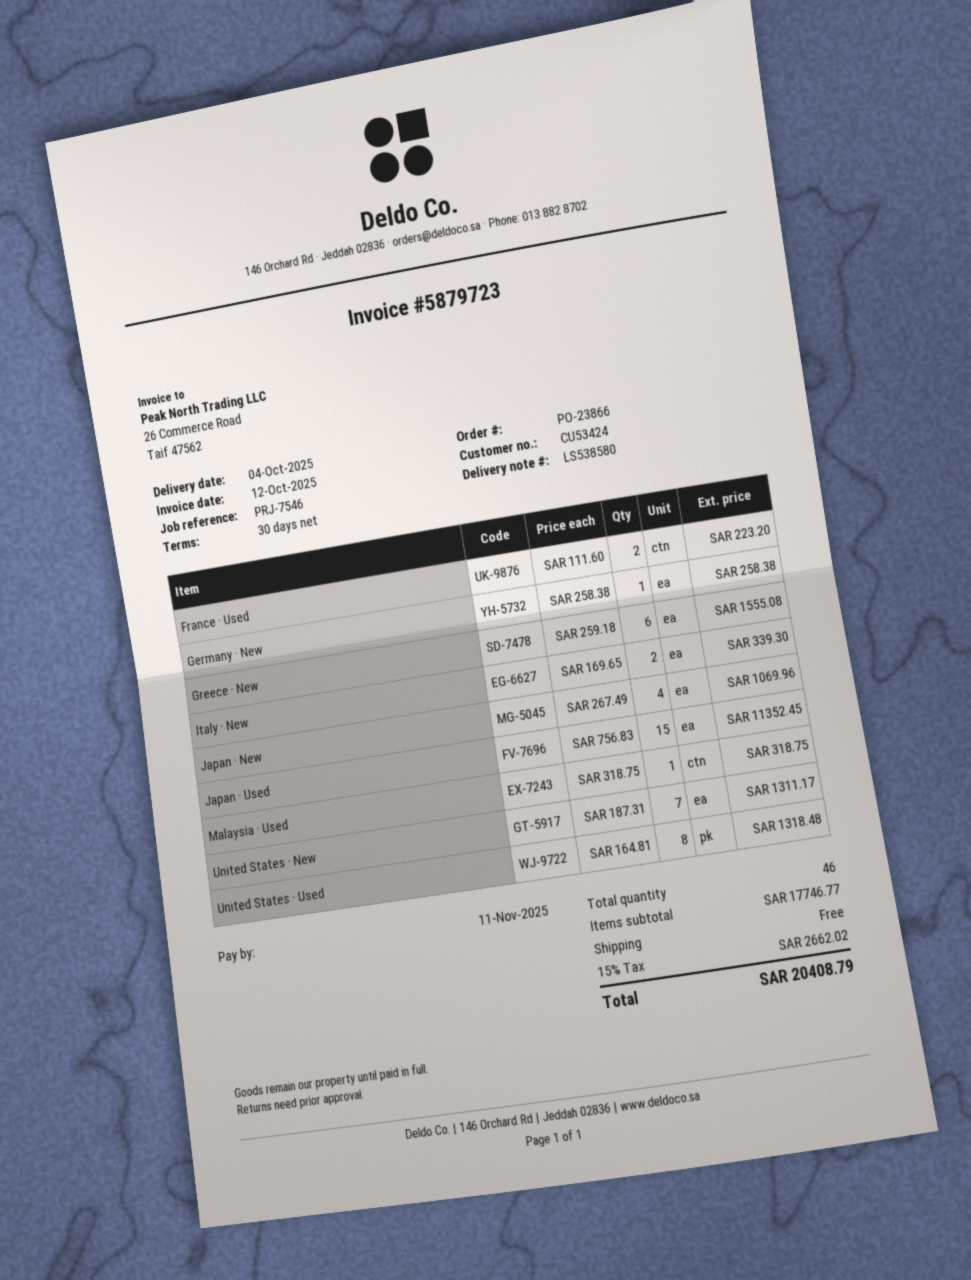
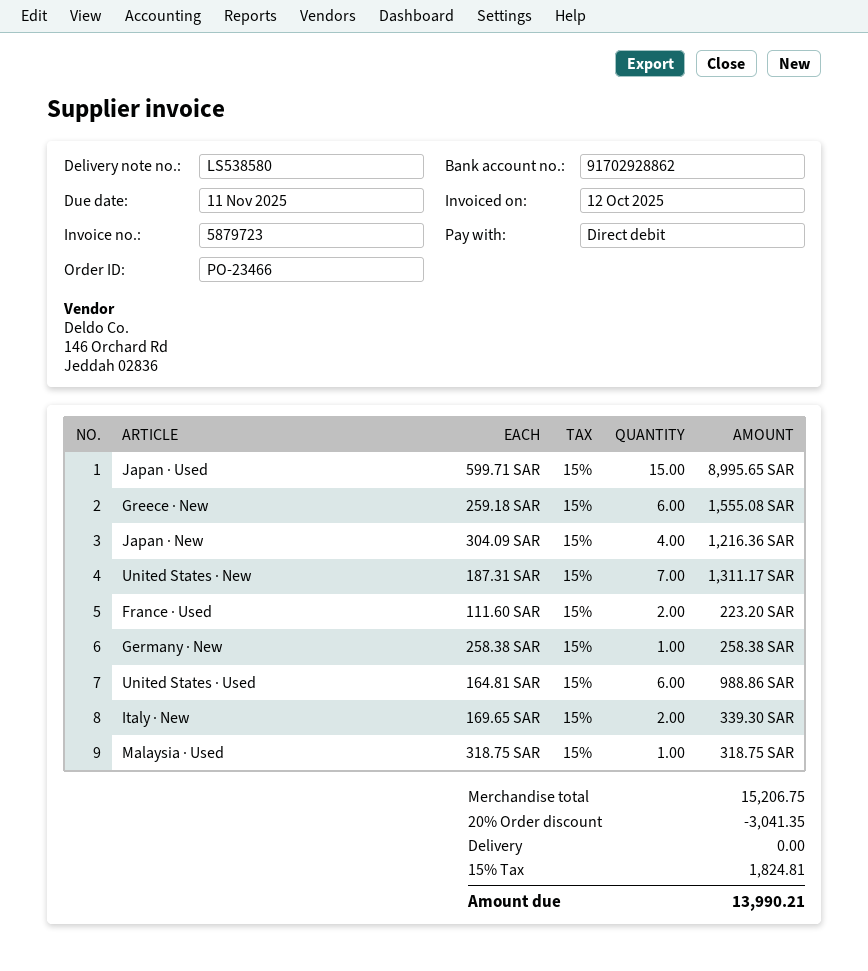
order number: PO-23866 -> PO-23466
Japan · New: 4 x 267.49 = 1069.96 -> 4 x 304.09 = 1216.36
Japan · Used: 15 x 756.83 = 11352.45 -> 15 x 599.71 = 8995.65
United States · Used: 8 x 164.81 = 1318.48 -> 6 x 164.81 = 988.86
subtotal: 17746.77 -> 15206.75
discount: none -> 20% = 3041.35
tax: 15% = 2662.02 -> 15% = 1824.81
total: 20408.79 -> 13990.21

